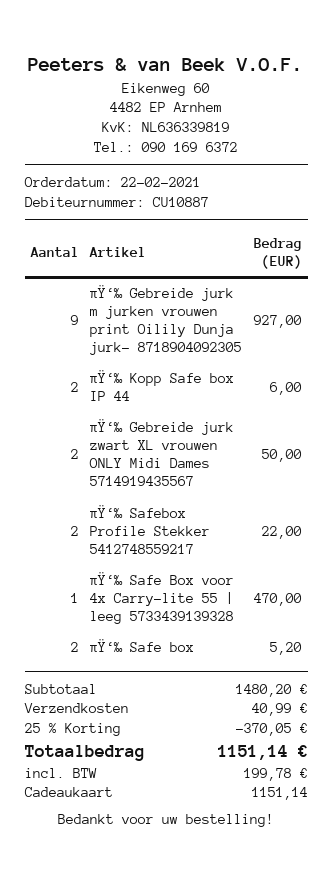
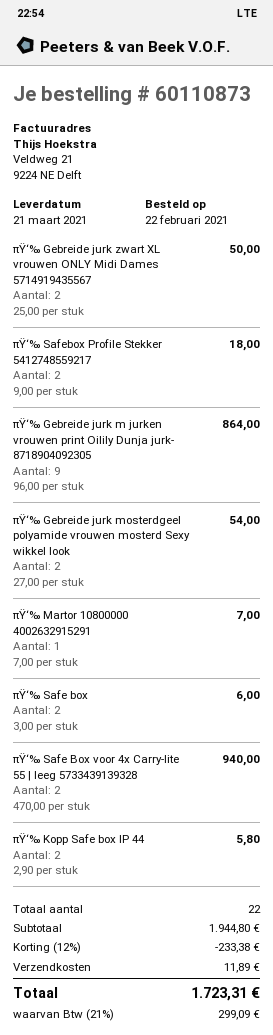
πŸ‘‰ Gebreide jurk m jurken vrouwen print Oilily Dunja jurk- 8718904092305: 9 for 927.00 -> 9 for 864.00
πŸ‘‰ Kopp Safe box IP 44: 2 for 6.00 -> 2 for 5.80
πŸ‘‰ Safebox Profile Stekker 5412748559217: 2 for 22.00 -> 2 for 18.00
πŸ‘‰ Safe Box voor 4x Carry-lite 55 | leeg 5733439139328: 1 for 470.00 -> 2 for 940.00
πŸ‘‰ Safe box: 2 for 5.20 -> 2 for 6.00
πŸ‘‰ Gebreide jurk mosterdgeel polyamide vrouwen mosterd Sexy wikkel look: none -> 2 for 54.00
πŸ‘‰ Martor 10800000 4002632915291: none -> 1 for 7.00
subtotal: 1480.20 -> 1944.80
discount: 25% = 370.05 -> 12% = 233.38
shipping: 40.99 -> 11.89
tax: 199.78 -> 299.09
total: 1151.14 -> 1723.31

